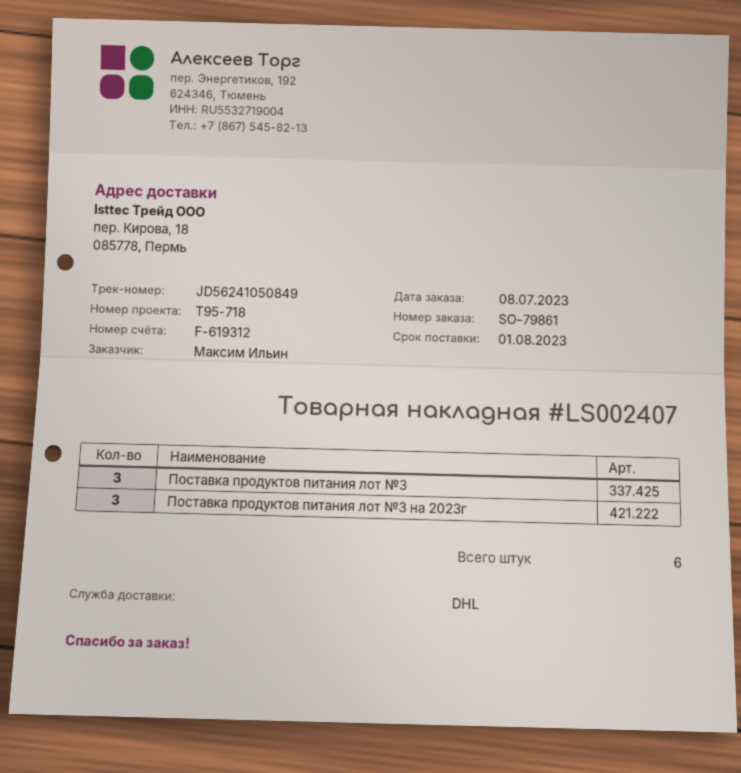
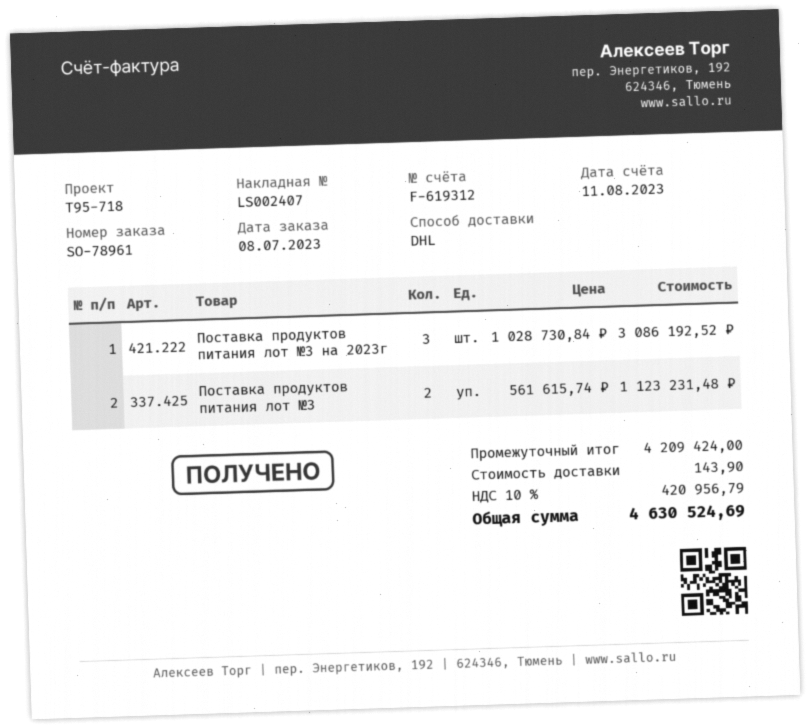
order number: SO-79861 -> SO-78961
Поставка продуктов питания лот №3: 3 -> 2

